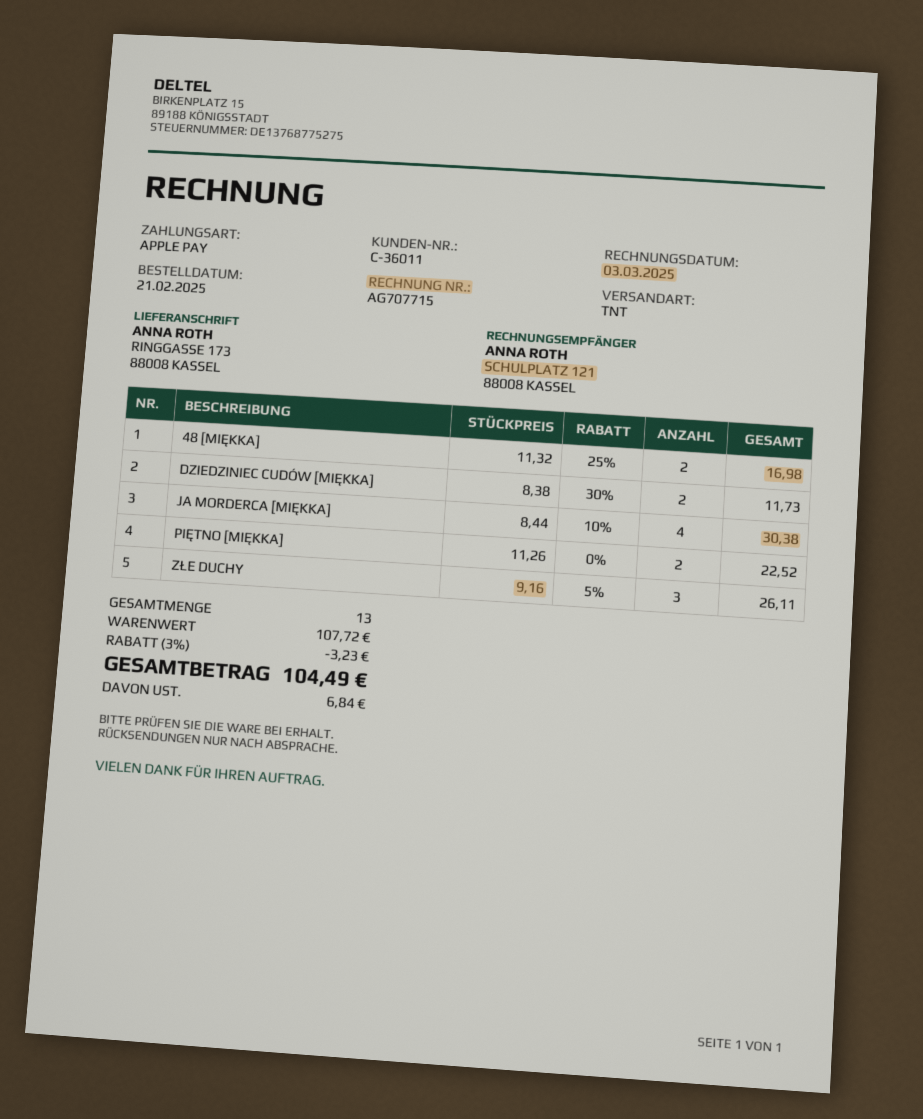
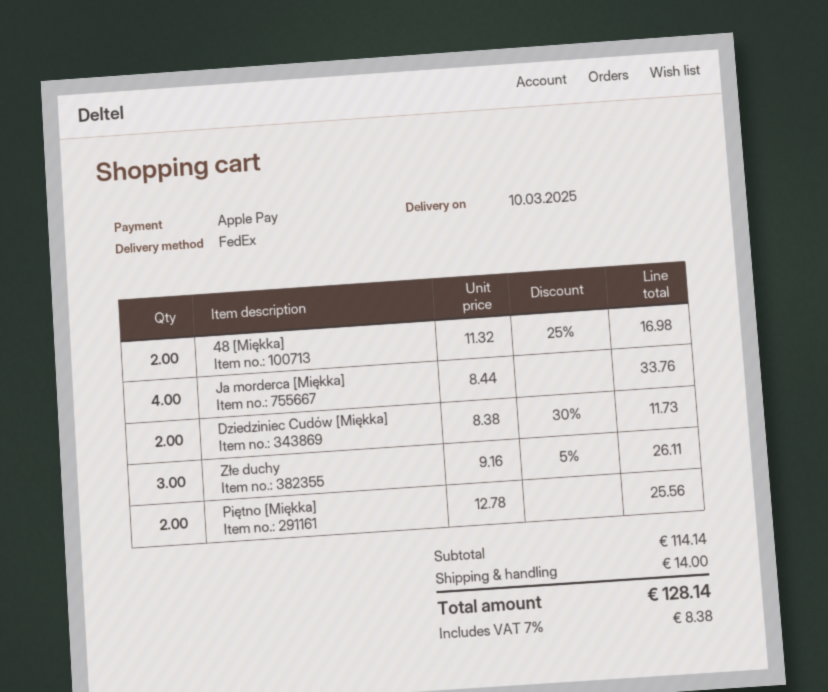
shipping method: TNT -> FedEx
JA MORDERCA [MIĘKKA]: 4 x 8.44 - 10% = 30.38 -> 4 x 8.44 = 33.76
PIĘTNO [MIĘKKA]: 2 x 11.26 = 22.52 -> 2 x 12.78 = 25.56
subtotal: 107.72 -> 114.14
discount: 3% = 3.23 -> none
shipping: none -> 14.00
tax: 6.84 -> 8.38
total: 104.49 -> 128.14

